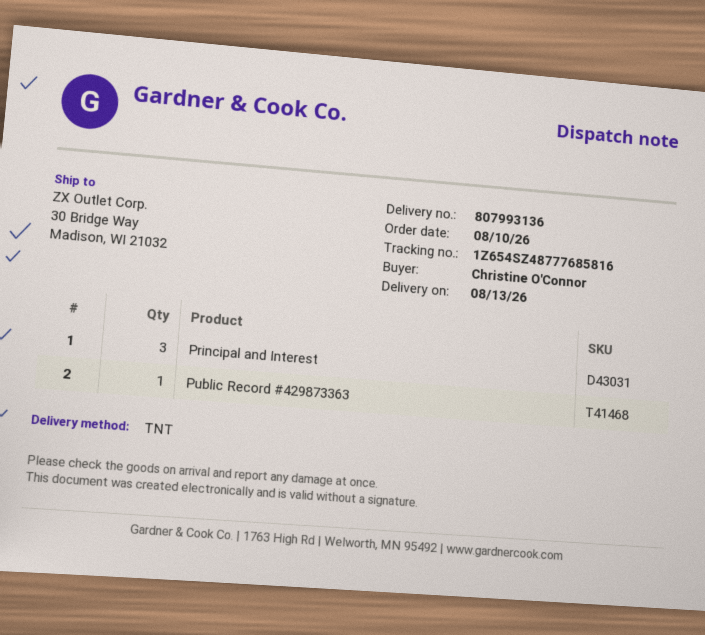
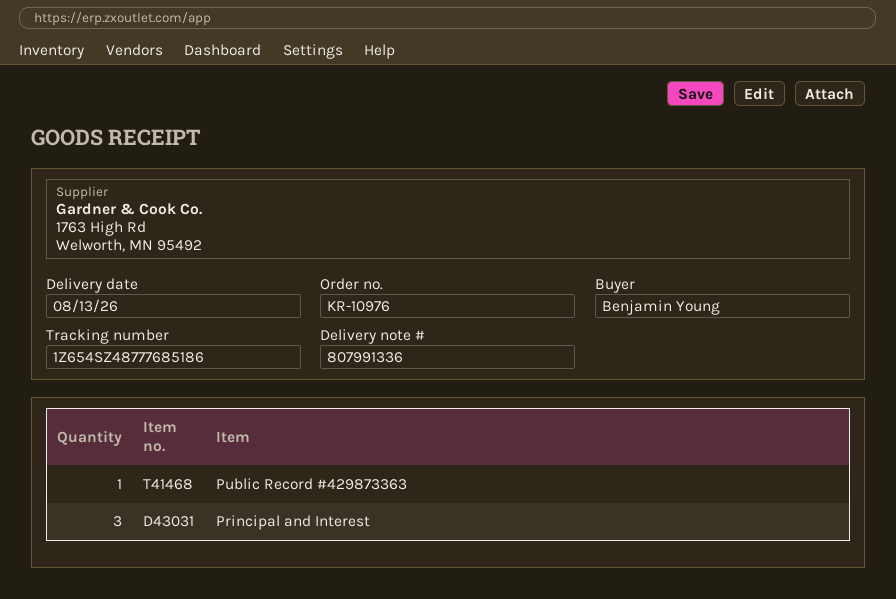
delivery note number: 807993136 -> 807991336
ordered by: Christine O'Connor -> Benjamin Young
tracking number: 1Z654SZ48777685816 -> 1Z654SZ48777685186

